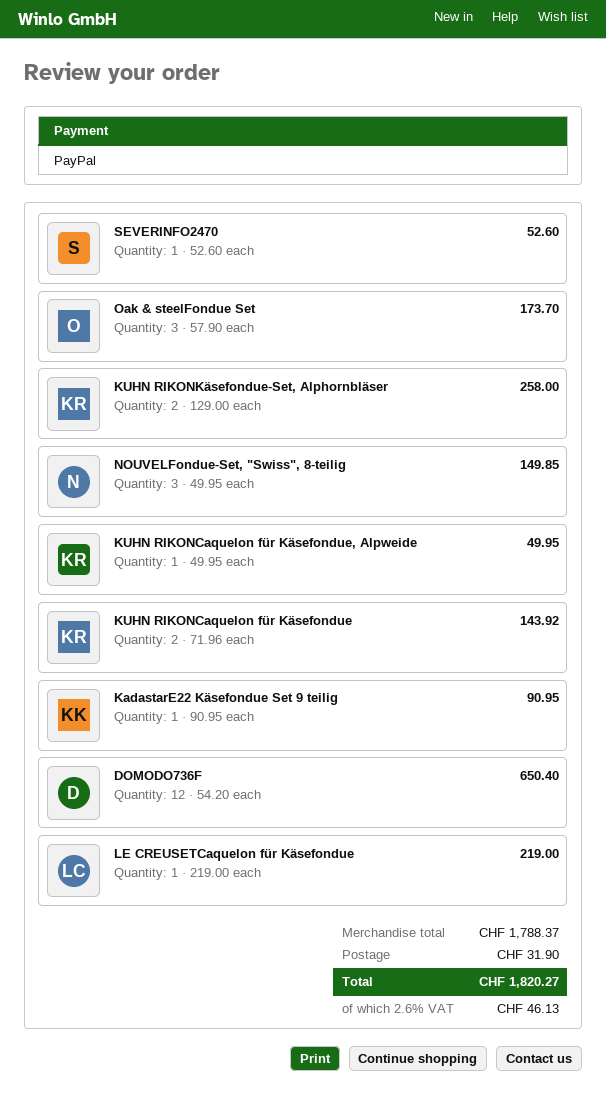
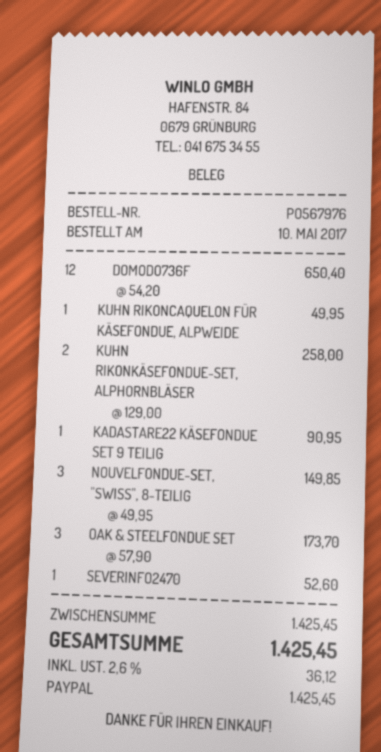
KUHN RIKONCaquelon für Käsefondue: 2 x 71.96 = 143.92 -> none
LE CREUSETCaquelon für Käsefondue: 1 x 219.00 = 219.00 -> none
subtotal: 1788.37 -> 1425.45
shipping: 31.90 -> none
tax: 2.6% = 46.13 -> 2.6% = 36.12
total: 1820.27 -> 1425.45

